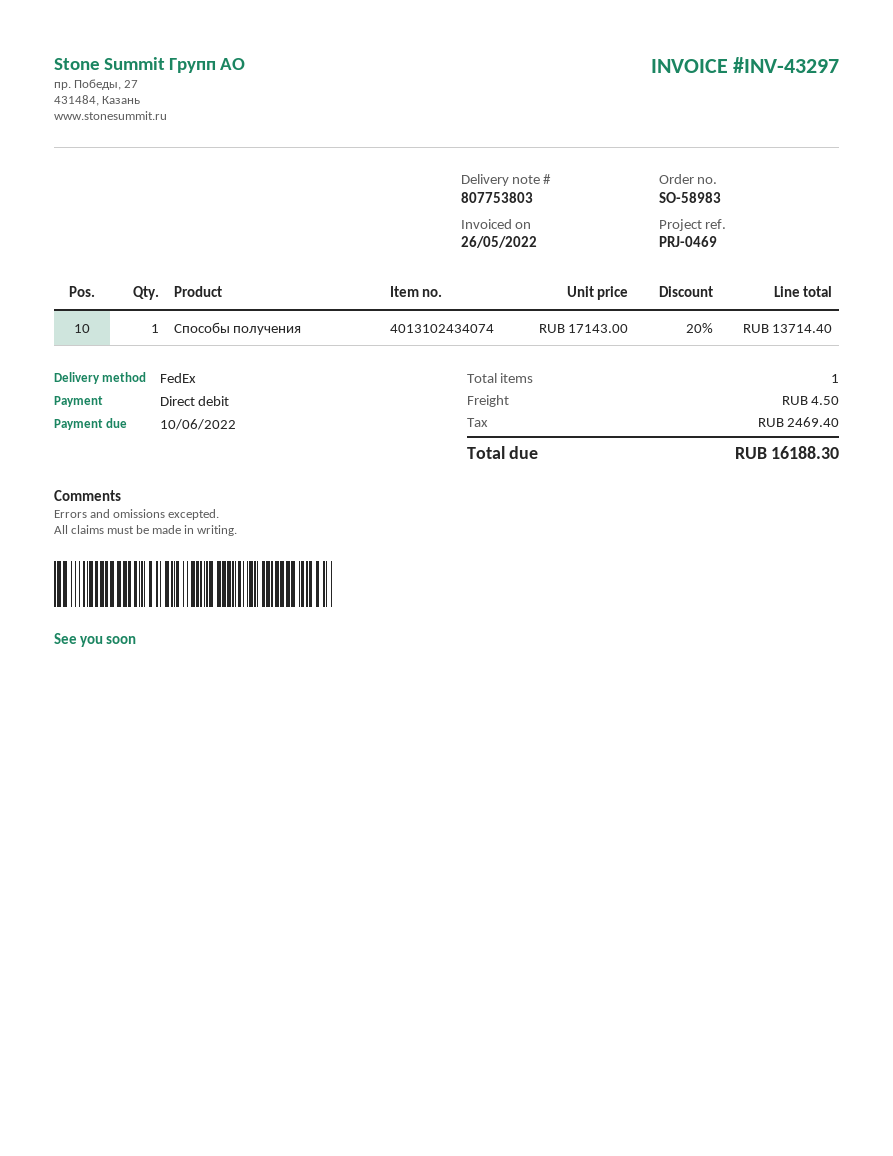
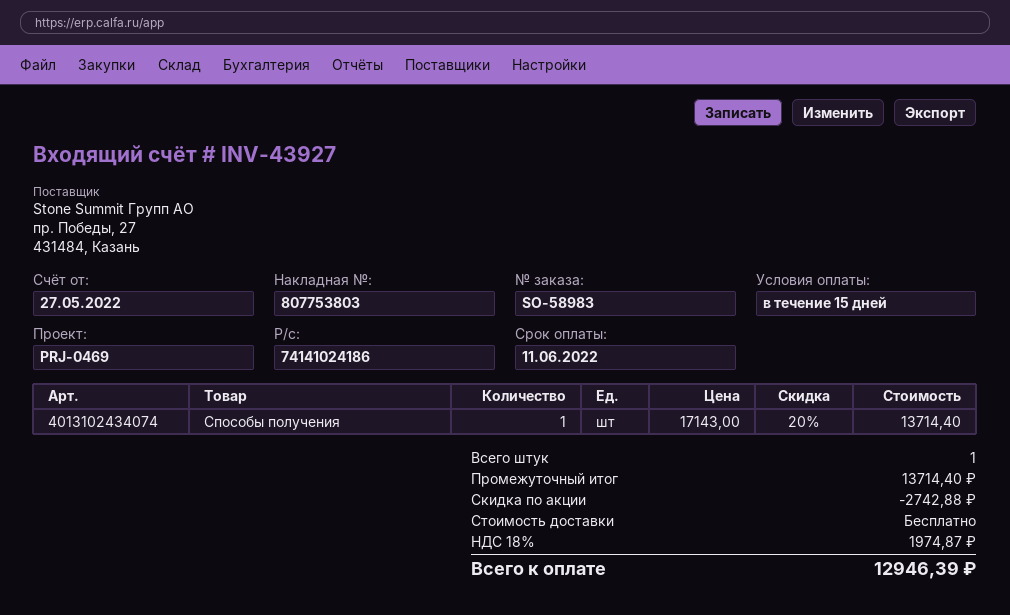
invoice number: INV-43297 -> INV-43927
invoice date: 2022-05-26 -> 2022-05-27
due date: 2022-06-10 -> 2022-06-11
discount: none -> 2742.88
shipping: 4.50 -> 0.00
tax: 2469.40 -> 1974.87
total: 16188.30 -> 12946.39

